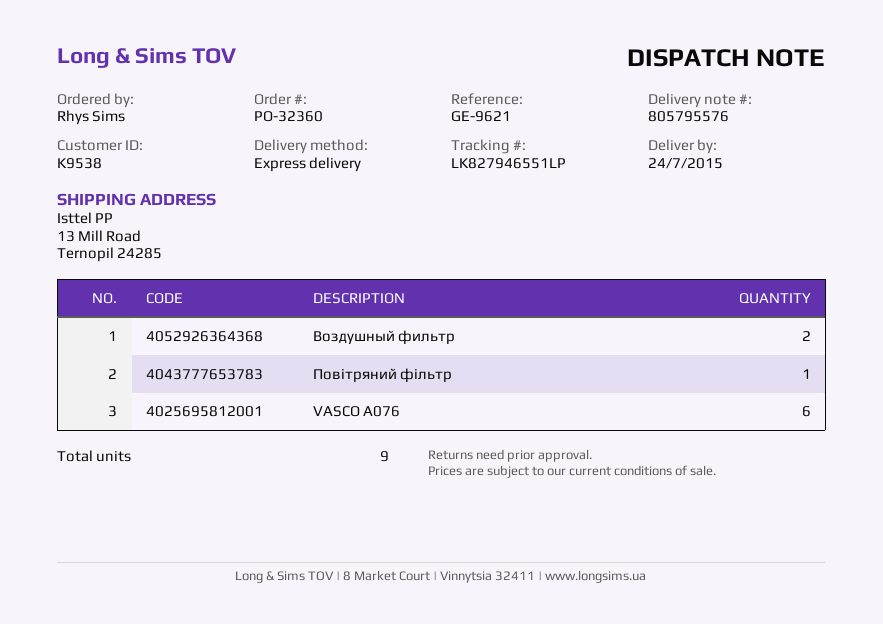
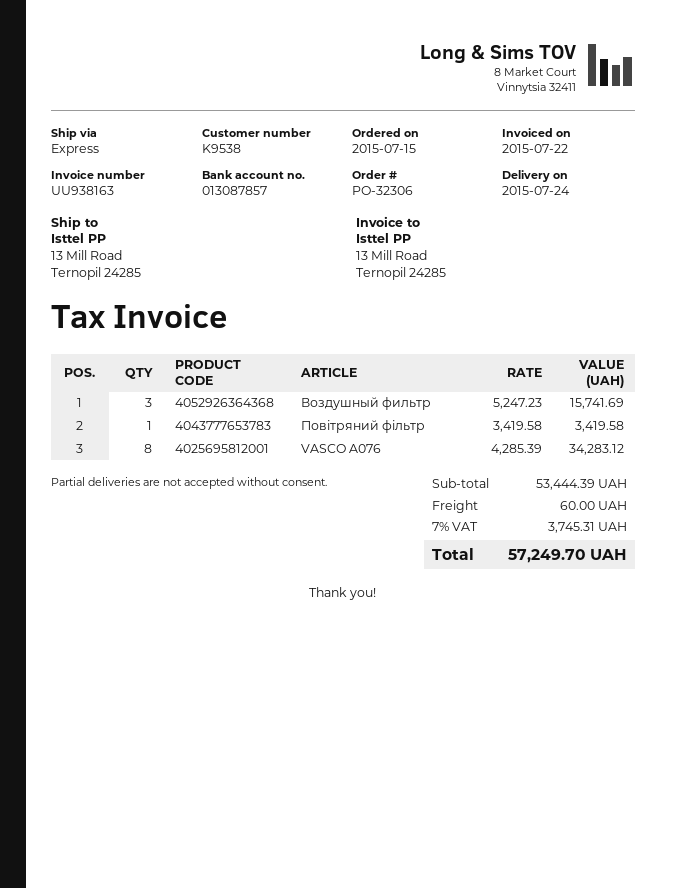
order number: PO-32360 -> PO-32306
Воздушный фильтр: 2 -> 3
VASCO A076: 6 -> 8

